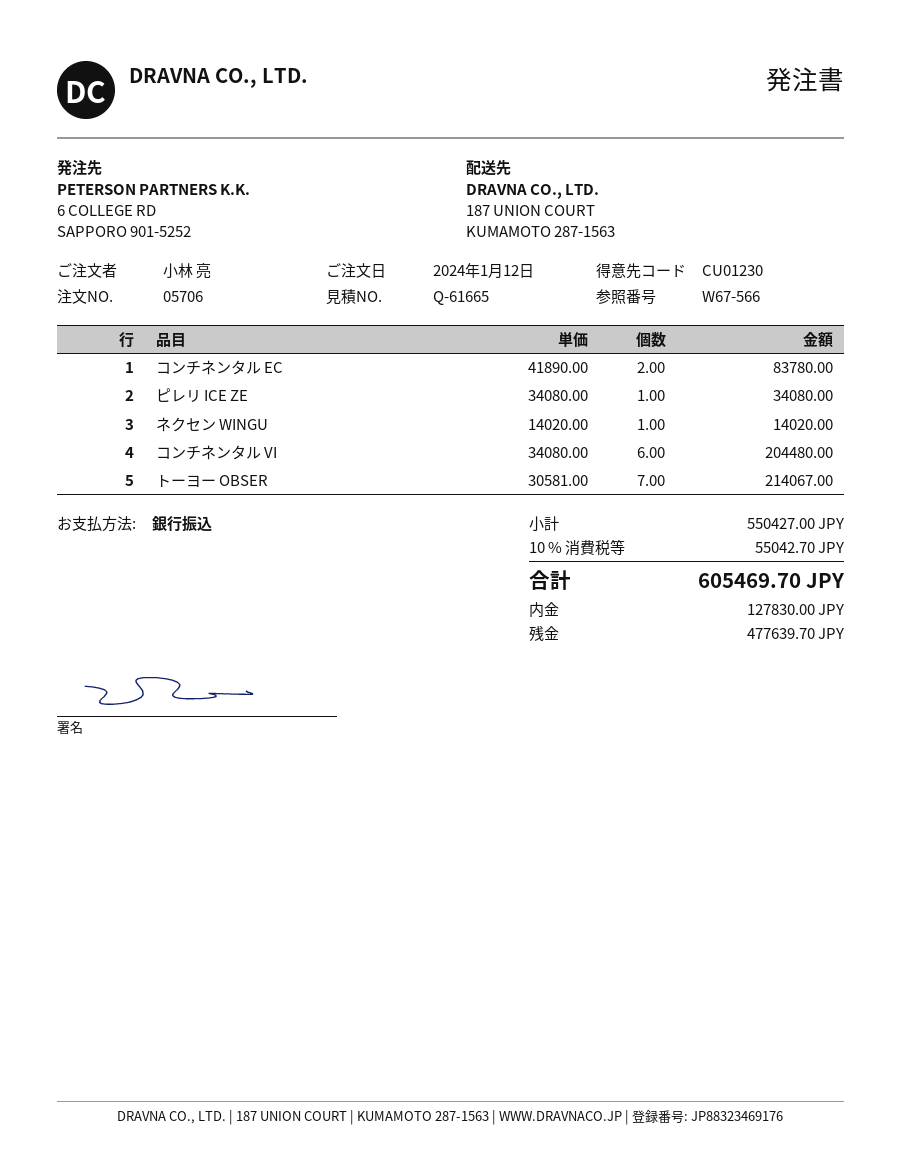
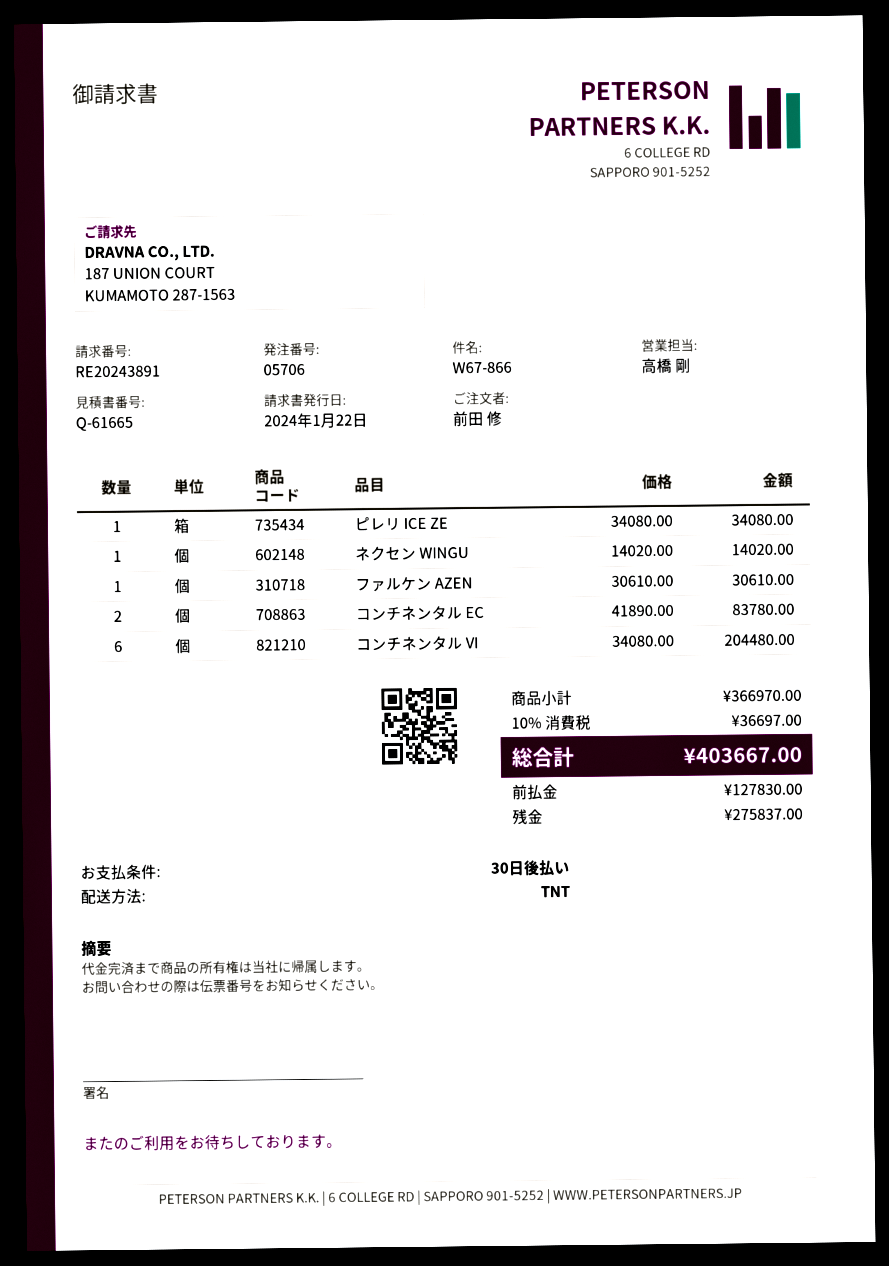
reference: W67-566 -> W67-866
ordered by: 小林 亮 -> 前田 修
トーヨー OBSER: 7 x 30581.00 = 214067.00 -> none
ファルケン AZEN: none -> 1 x 30610.00 = 30610.00
subtotal: 550427.00 -> 366970.00
tax: 10% = 55042.70 -> 10% = 36697.00
total: 605469.70 -> 403667.00
balance: 477639.70 -> 275837.00

